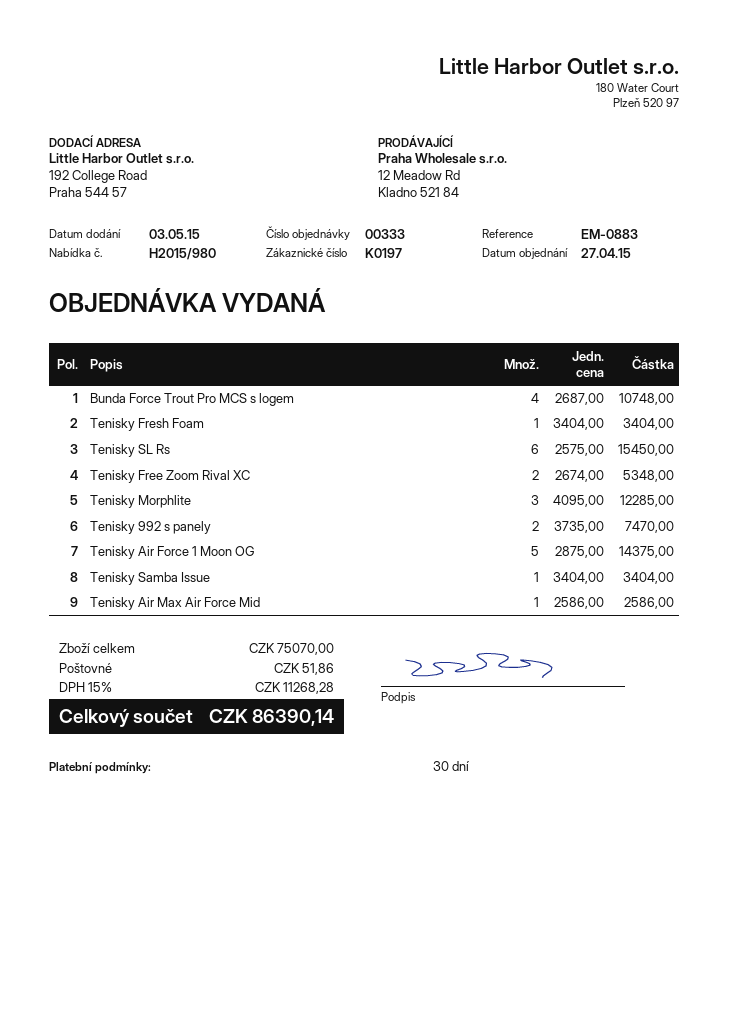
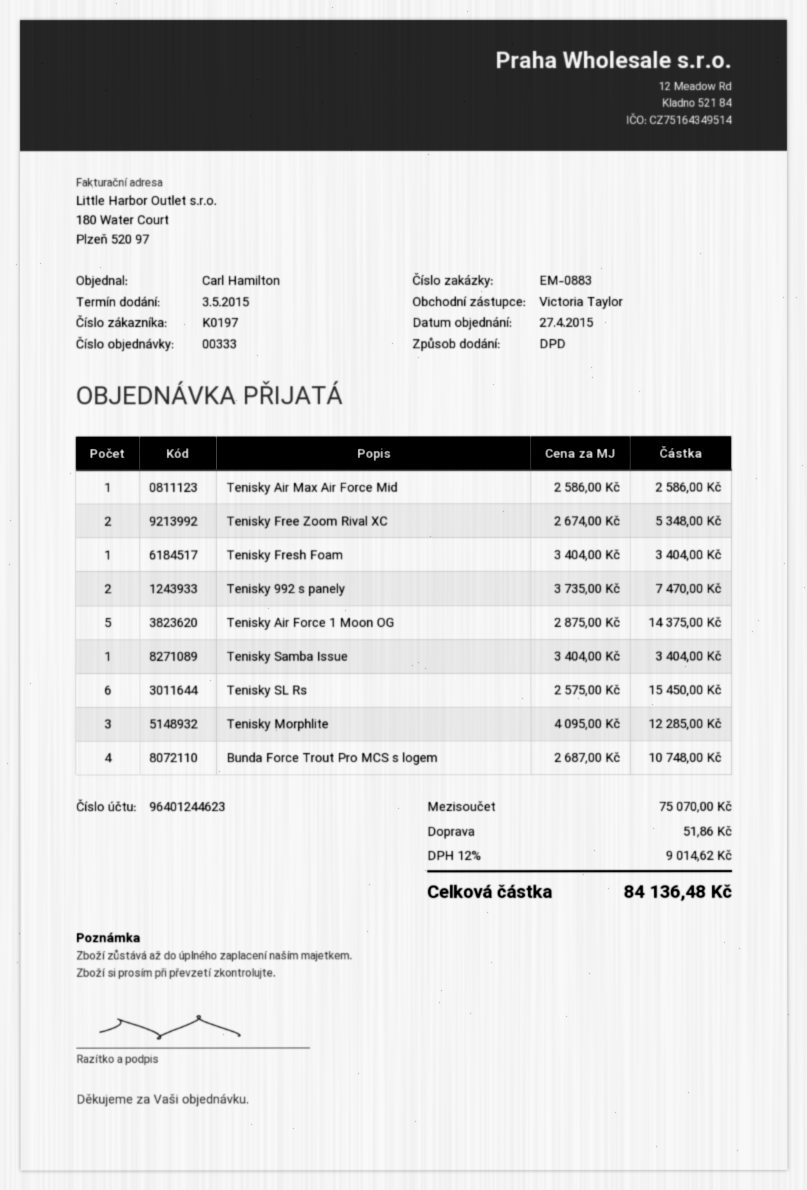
tax: 15% = 11268.28 -> 12% = 9014.62
total: 86390.14 -> 84136.48

